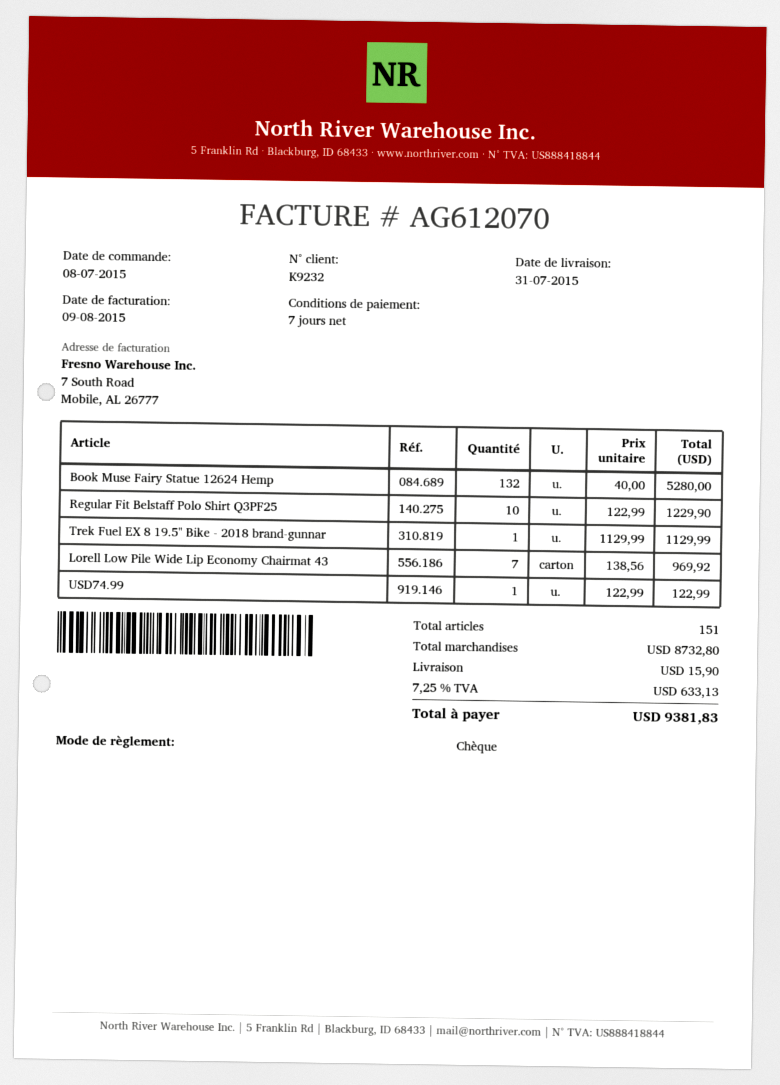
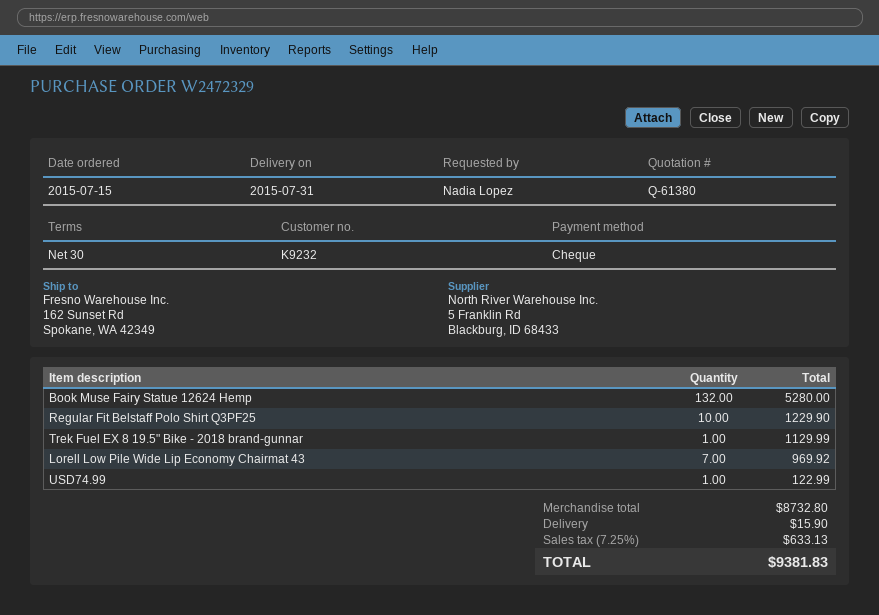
order date: 2015-07-08 -> 2015-07-15
payment terms: 7 days -> 30 days

